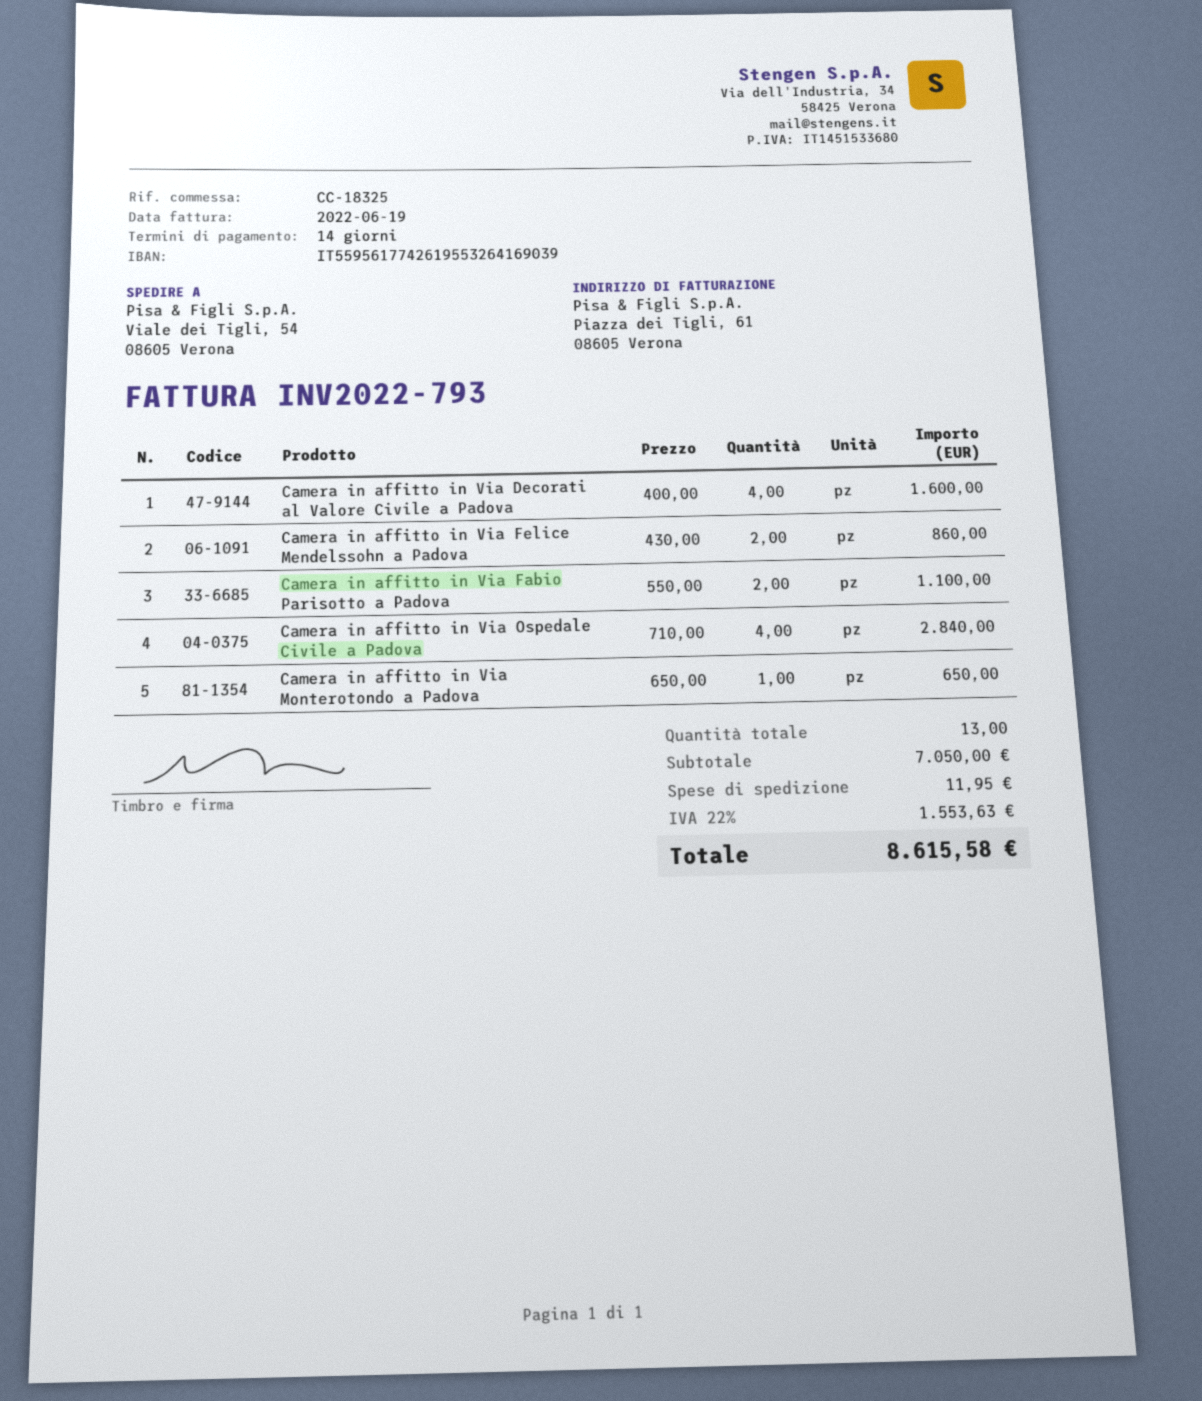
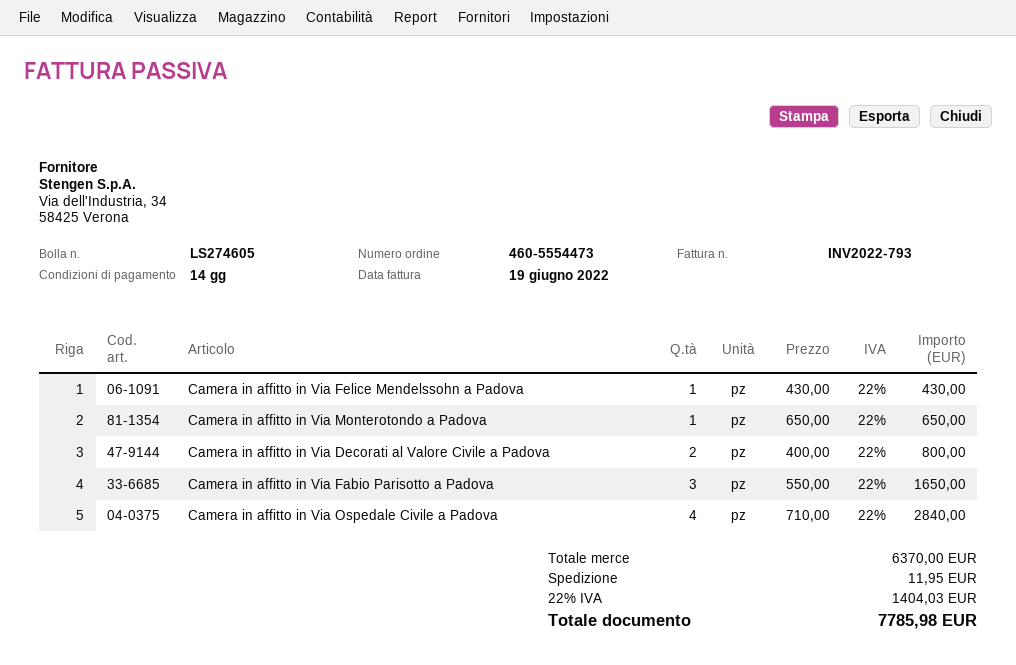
Camera in affitto in Via Decorati al Valore Civile a Padova: 4 x 400.00 = 1600.00 -> 2 x 400.00 = 800.00
Camera in affitto in Via Felice Mendelssohn a Padova: 2 x 430.00 = 860.00 -> 1 x 430.00 = 430.00
Camera in affitto in Via Fabio Parisotto a Padova: 2 x 550.00 = 1100.00 -> 3 x 550.00 = 1650.00
subtotal: 7050.00 -> 6370.00
tax: 22% = 1553.63 -> 22% = 1404.03
total: 8615.58 -> 7785.98

